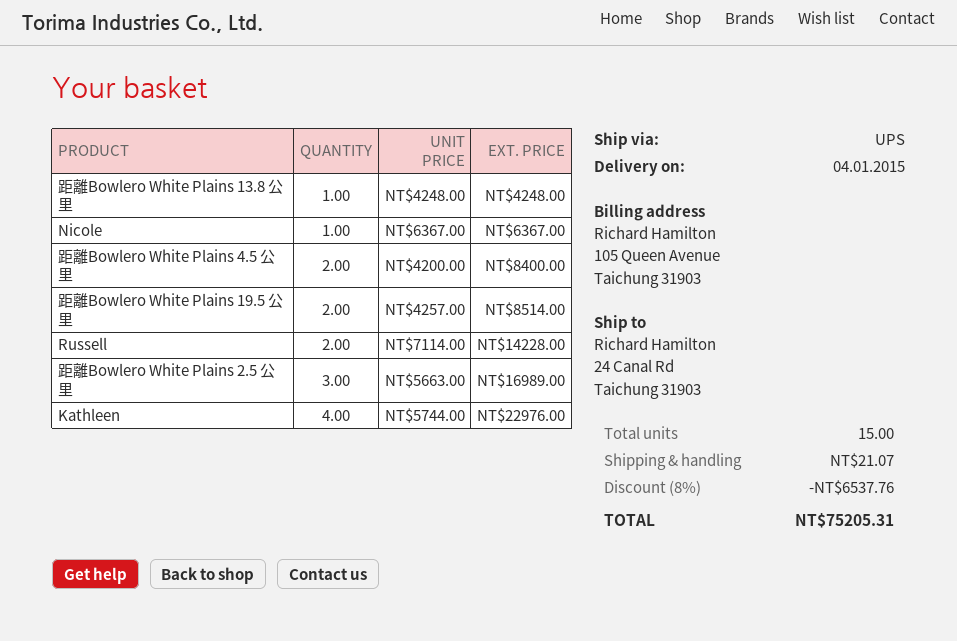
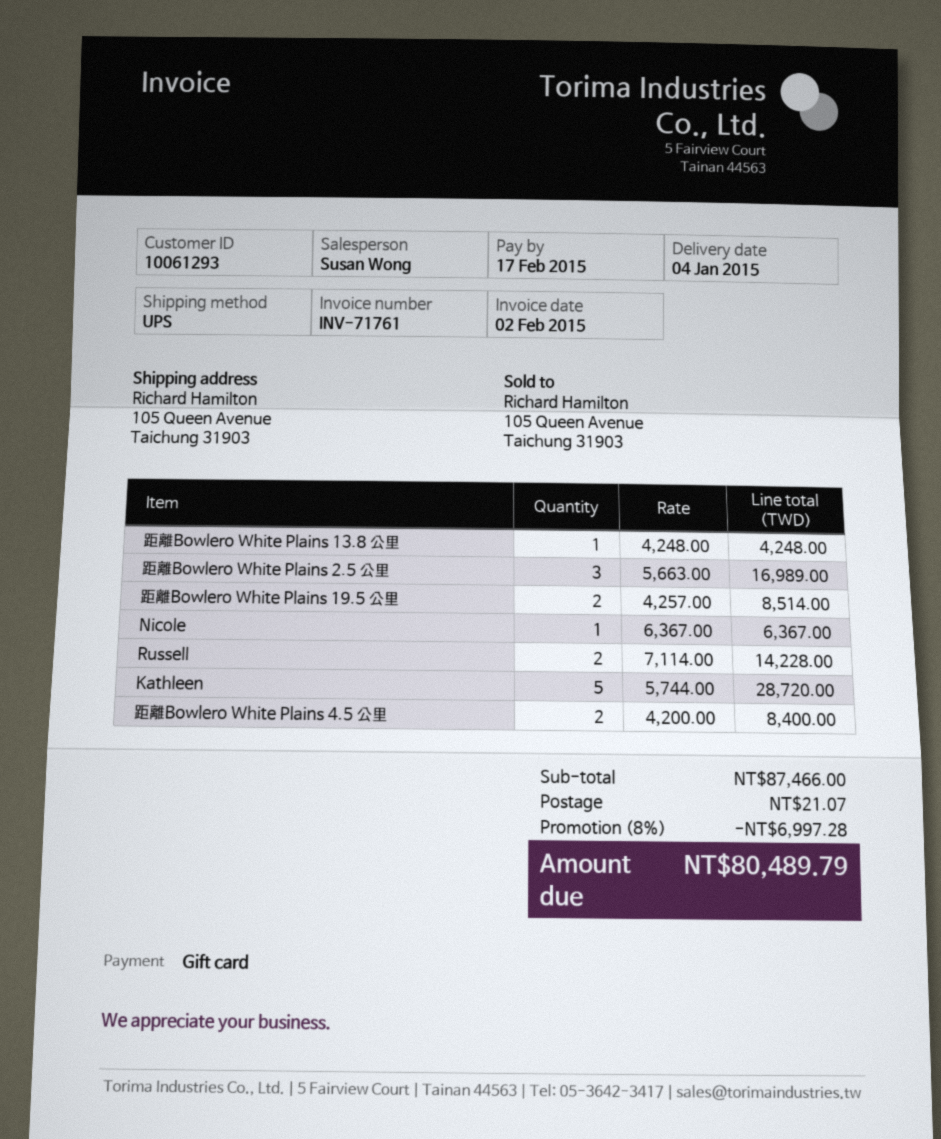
ship to: 24 Canal Rd, Taichung 31903 -> 105 Queen Avenue, Taichung 31903
Kathleen: 4 x 5744.00 = 22976.00 -> 5 x 5744.00 = 28720.00
discount: 8% = 6537.76 -> 8% = 6997.28
total: 75205.31 -> 80489.79

